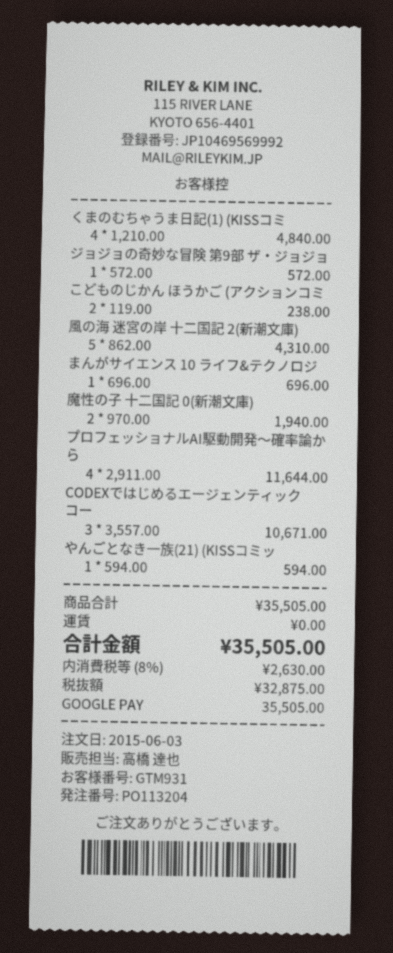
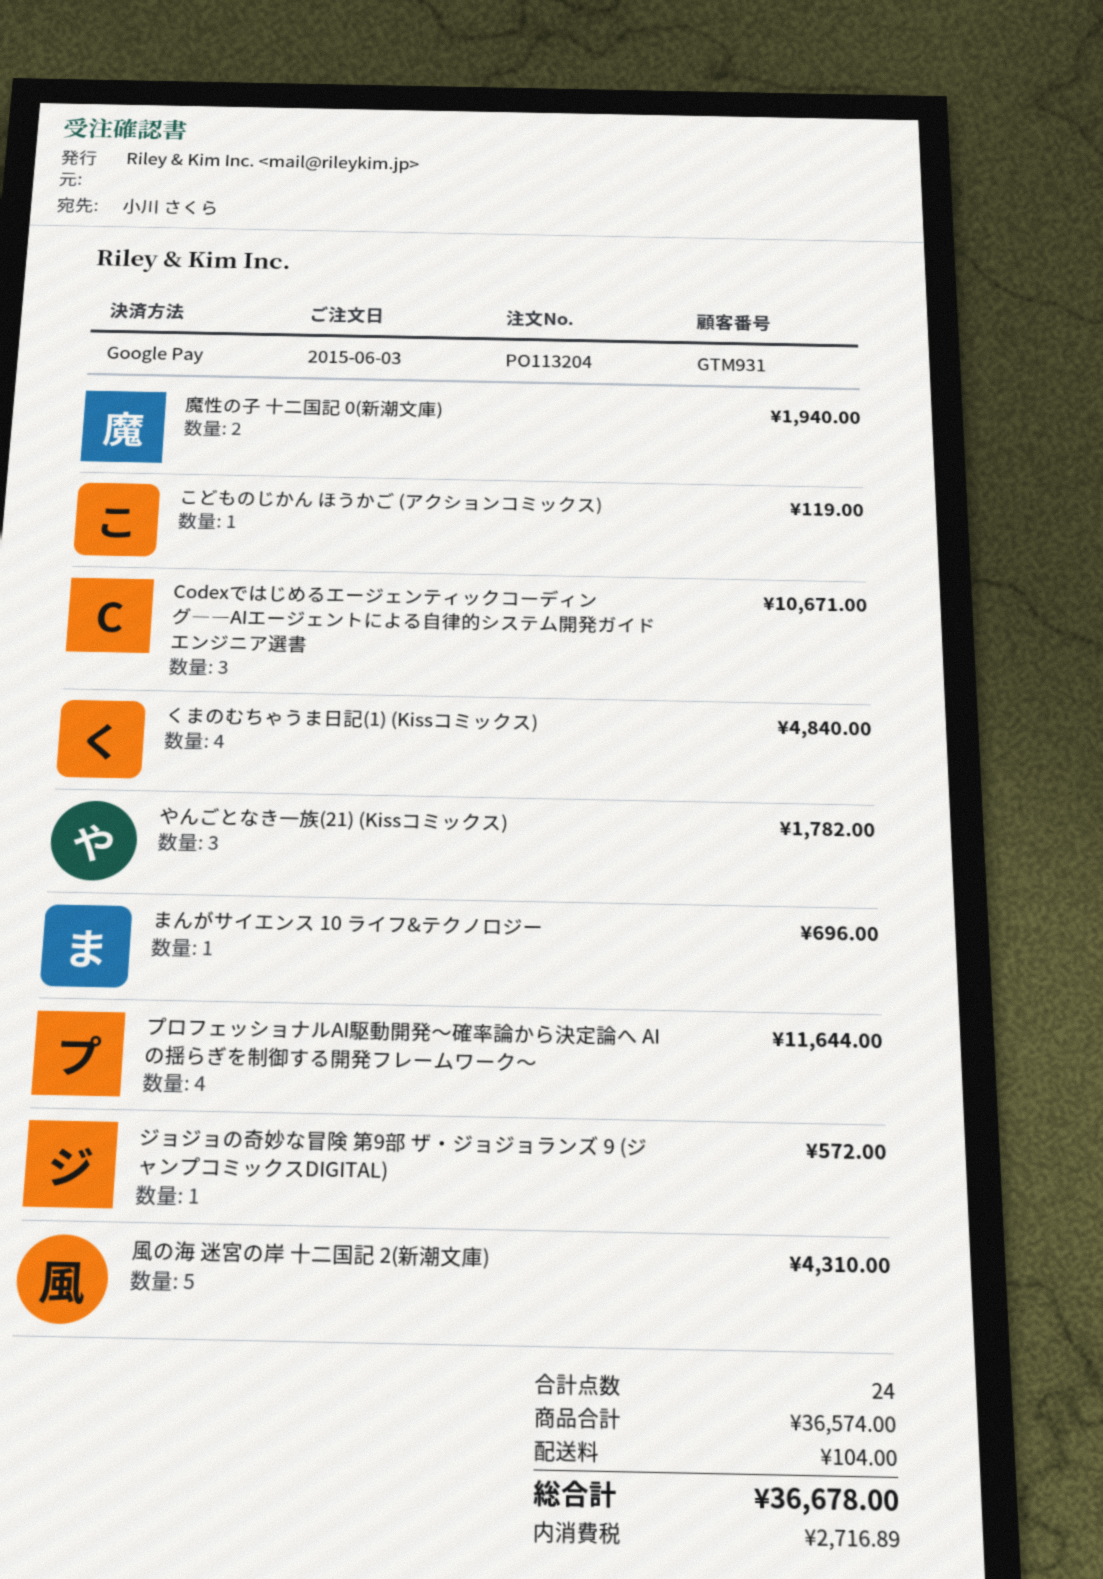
こどものじかん ほうかご (アクションコミ: 2 for 238.00 -> 1 for 119.00
やんごとなき一族(21) (KISSコミッ: 1 for 594.00 -> 3 for 1782.00
subtotal: 35505.00 -> 36574.00
shipping: 0.00 -> 104.00
tax: 2630.00 -> 2716.89
total: 35505.00 -> 36678.00

